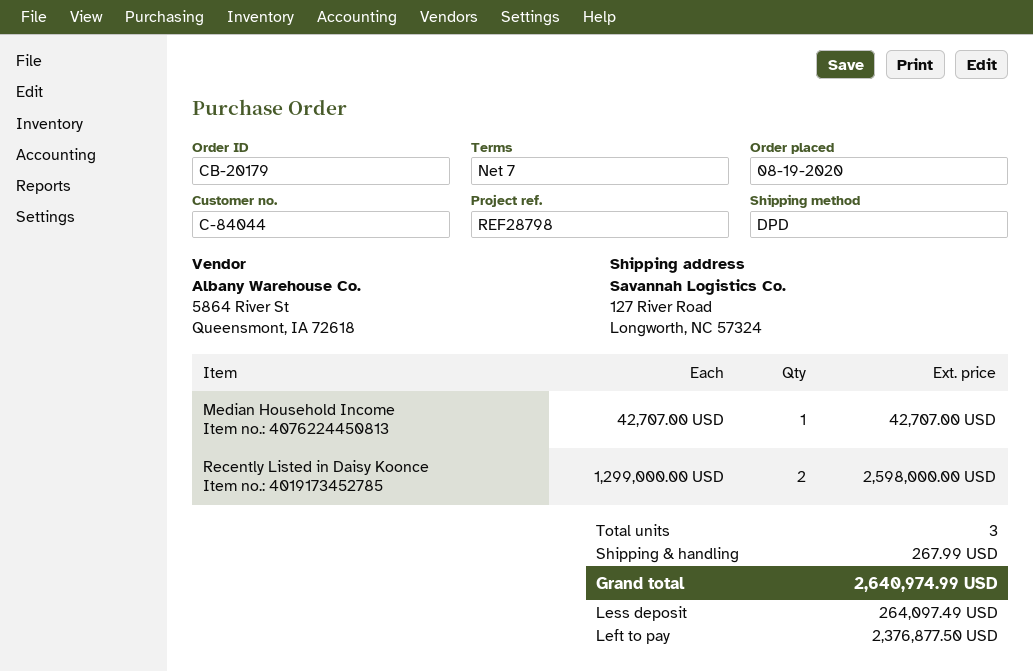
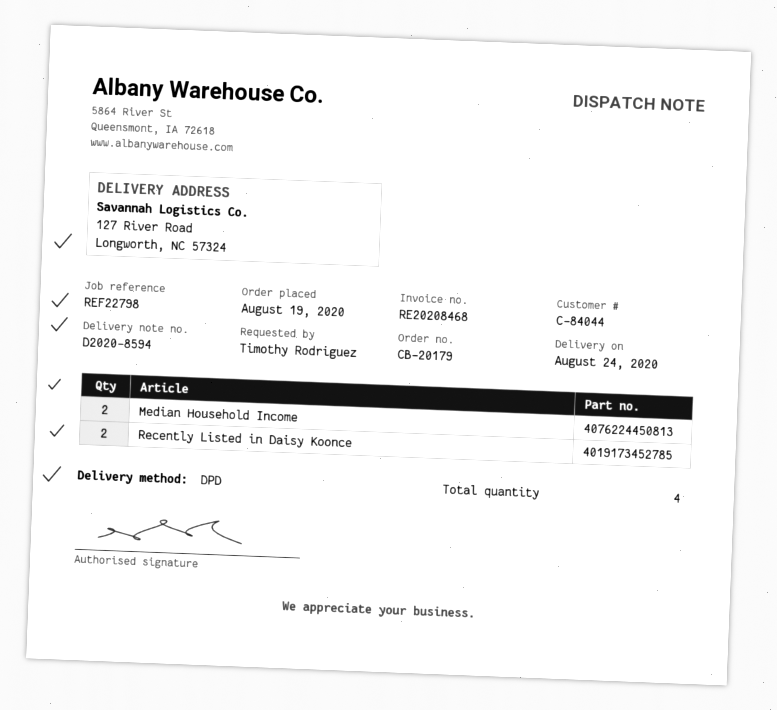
reference: REF28798 -> REF22798
Median Household Income: 1 -> 2
total quantity: 3 -> 4

